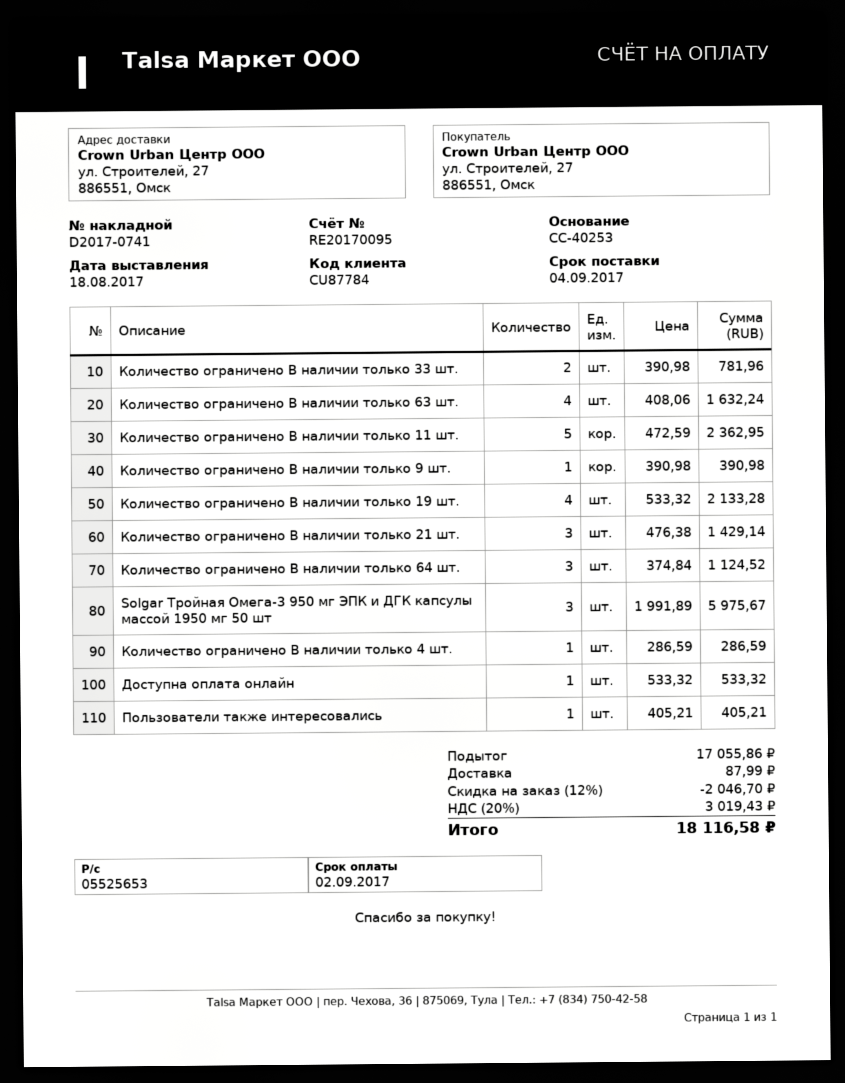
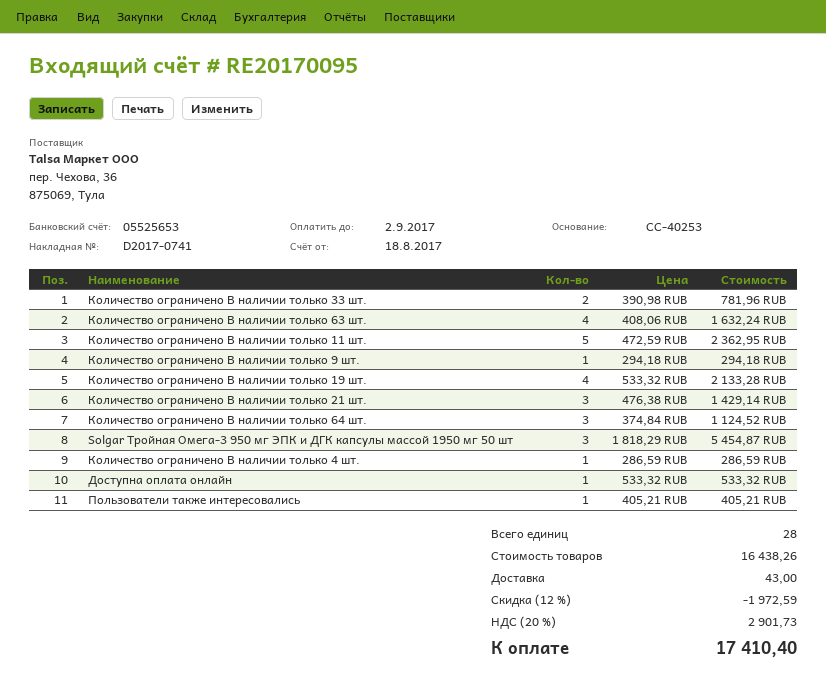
Количество ограничено В наличии только 9 шт.: 1 x 390.98 = 390.98 -> 1 x 294.18 = 294.18
Solgar Тройная Омега-3 950 мг ЭПК и ДГК капсулы массой 1950 мг 50 шт: 3 x 1991.89 = 5975.67 -> 3 x 1818.29 = 5454.87
subtotal: 17055.86 -> 16438.26
discount: 12% = 2046.70 -> 12% = 1972.59
shipping: 87.99 -> 43.00
tax: 20% = 3019.43 -> 20% = 2901.73
total: 18116.58 -> 17410.40

